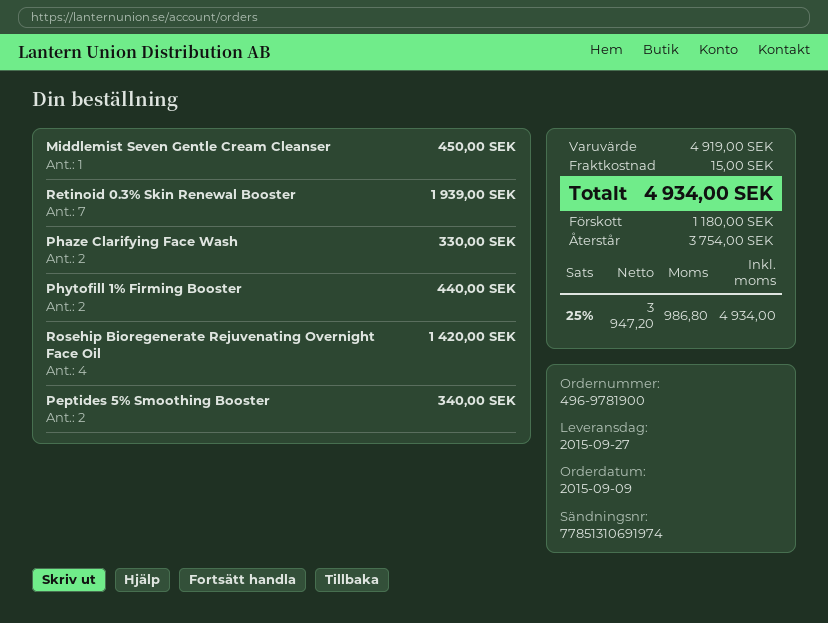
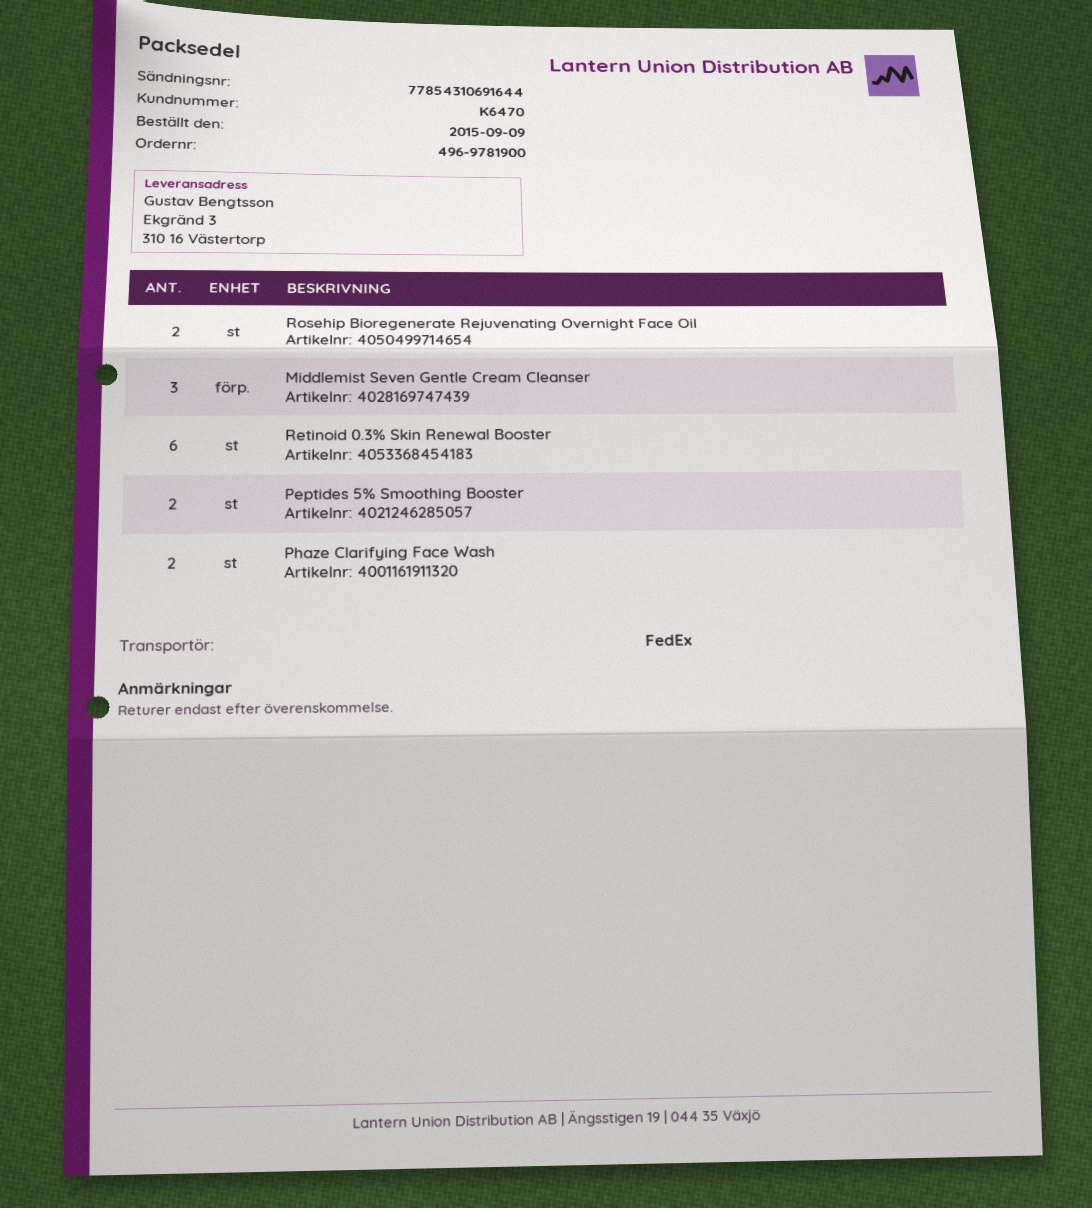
tracking number: 77851310691974 -> 77854310691644
Middlemist Seven Gentle Cream Cleanser: 1 -> 3
Retinoid 0.3% Skin Renewal Booster: 7 -> 6
Phytofill 1% Firming Booster: 2 -> none
Rosehip Bioregenerate Rejuvenating Overnight Face Oil: 4 -> 2

